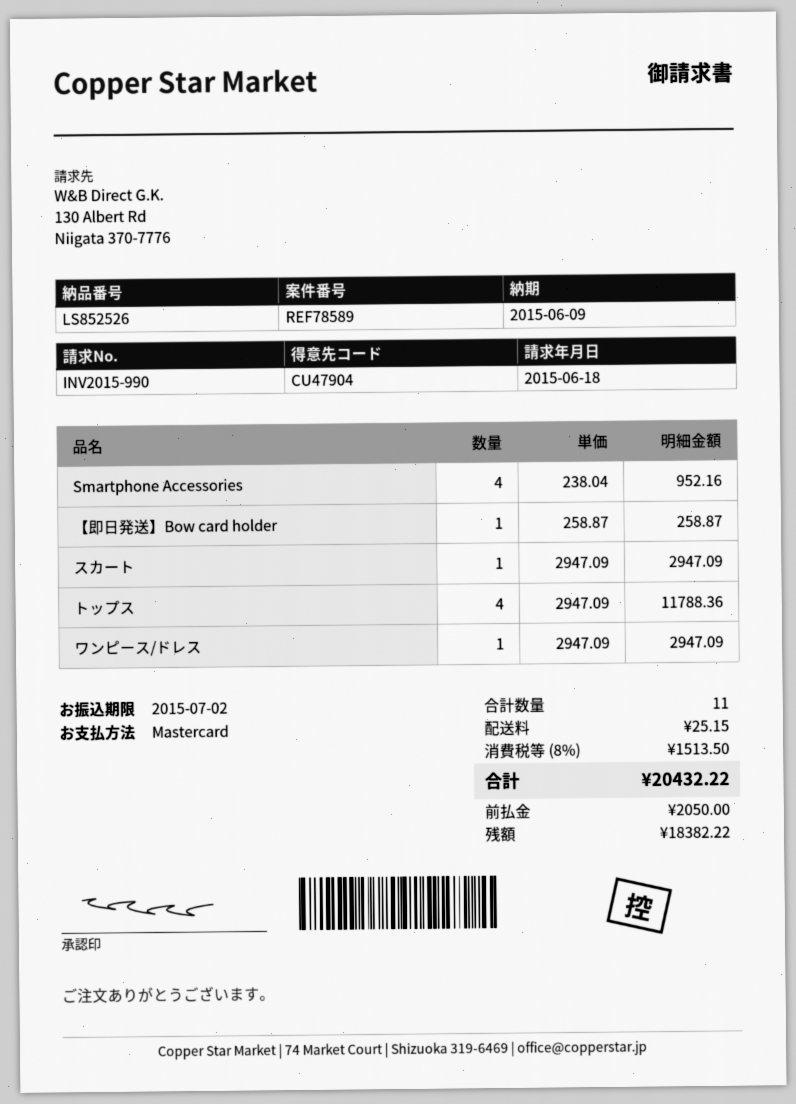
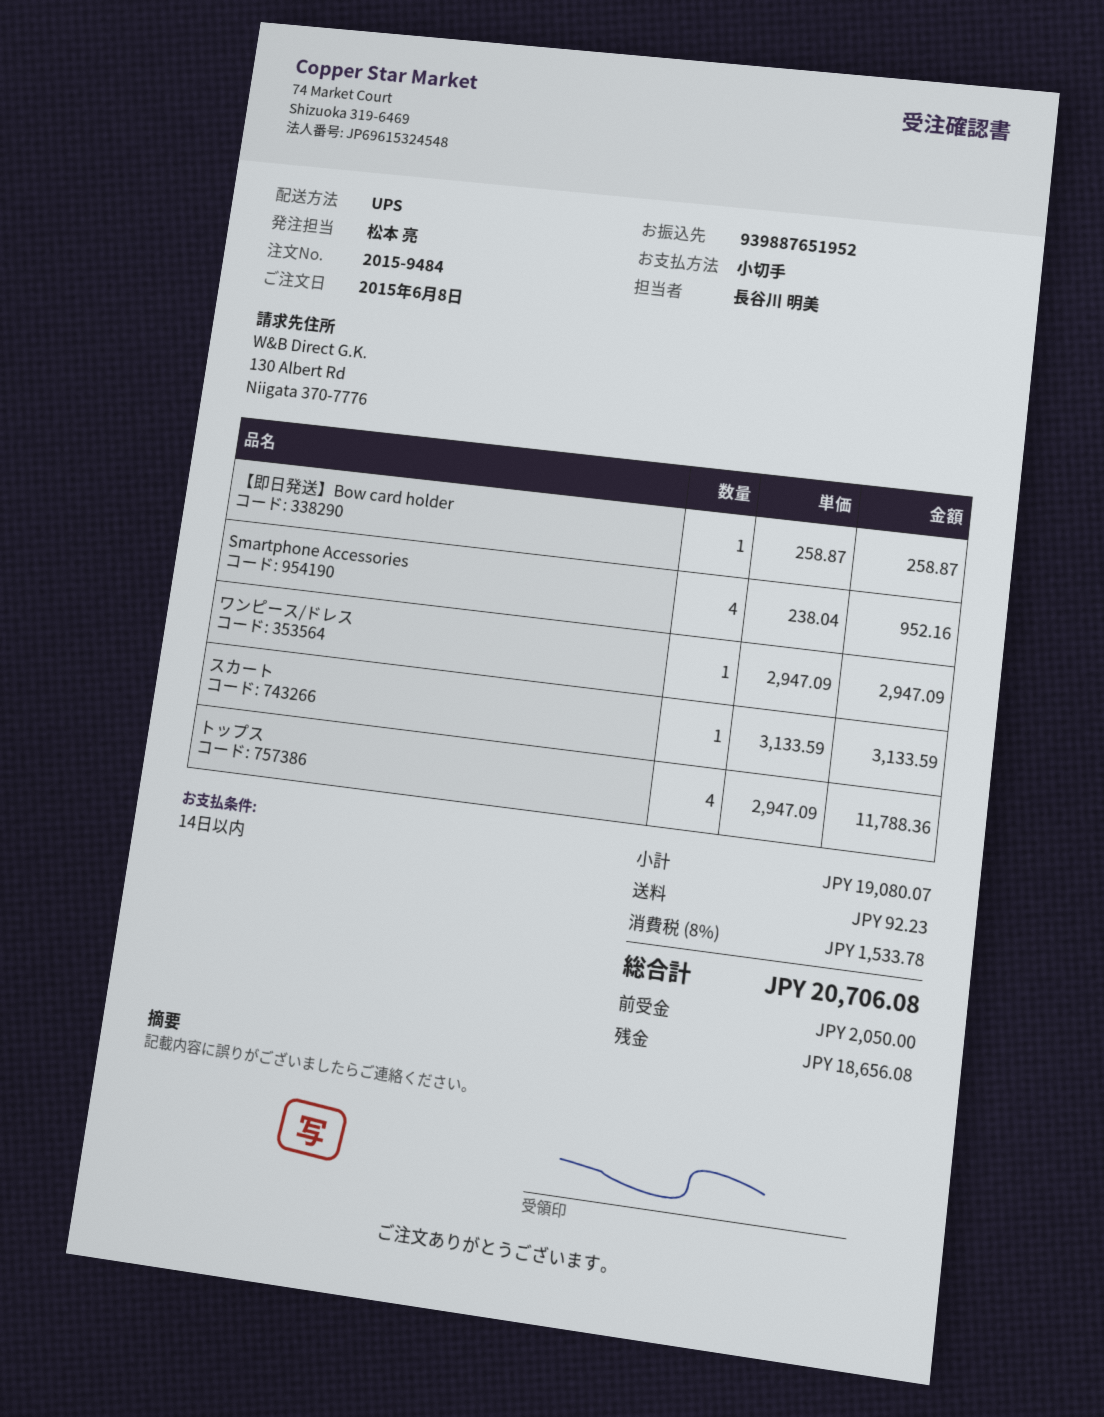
payment method: Mastercard -> cheque
スカート: 1 x 2947.09 = 2947.09 -> 1 x 3133.59 = 3133.59
shipping: 25.15 -> 92.23
tax: 8% = 1513.50 -> 8% = 1533.78
total: 20432.22 -> 20706.08
balance: 18382.22 -> 18656.08

